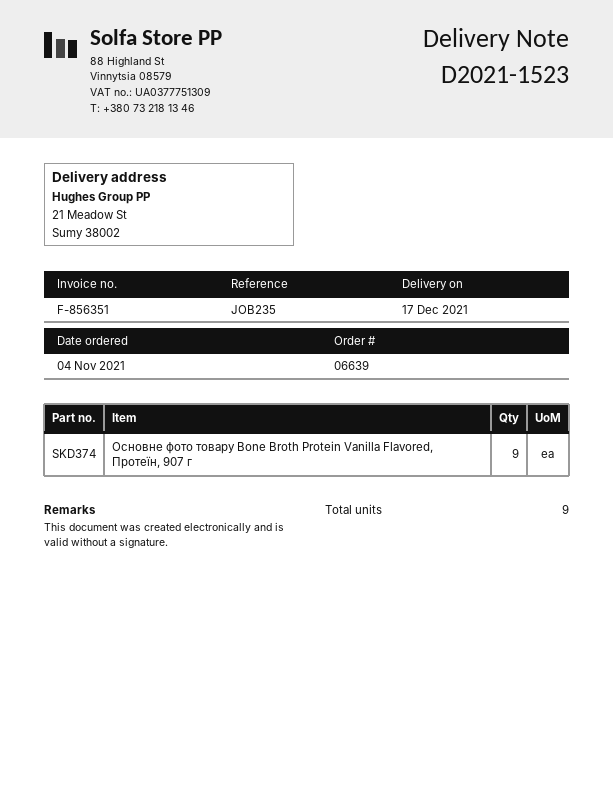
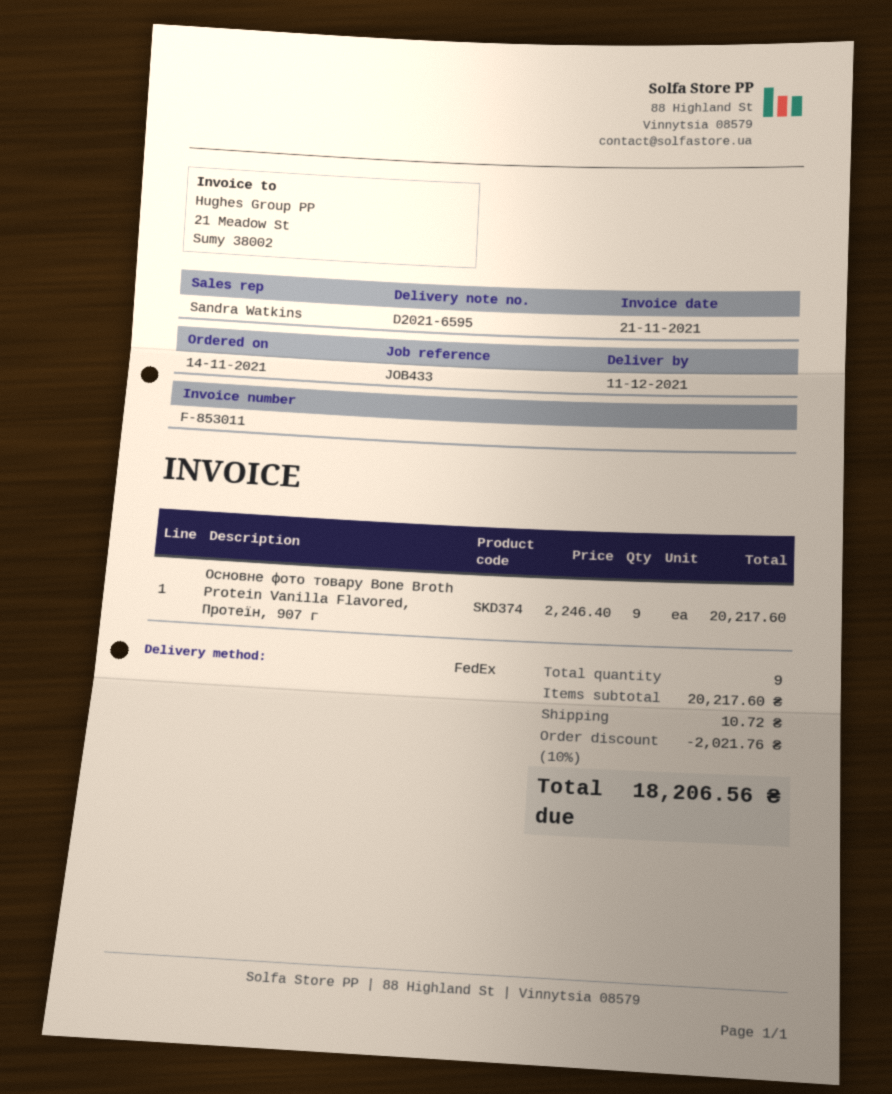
order date: 2021-11-04 -> 2021-11-14
delivery note number: D2021-1523 -> D2021-6595
delivery date: 2021-12-17 -> 2021-12-11
invoice number: F-856351 -> F-853011
reference: JOB235 -> JOB433

